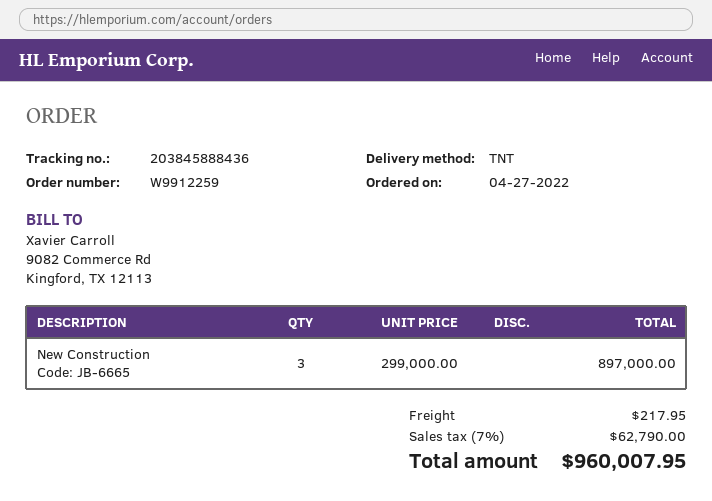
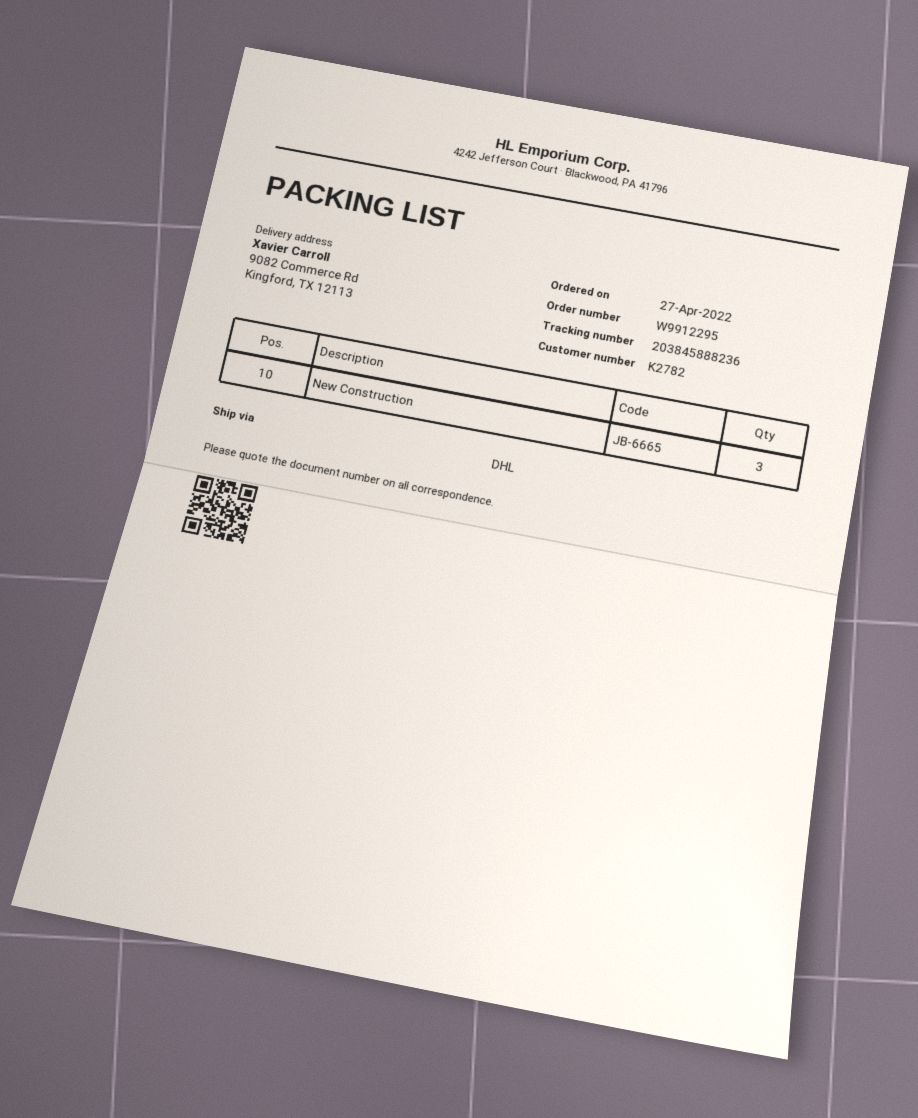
order number: W9912259 -> W9912295
shipping method: TNT -> DHL
tracking number: 203845888436 -> 203845888236

